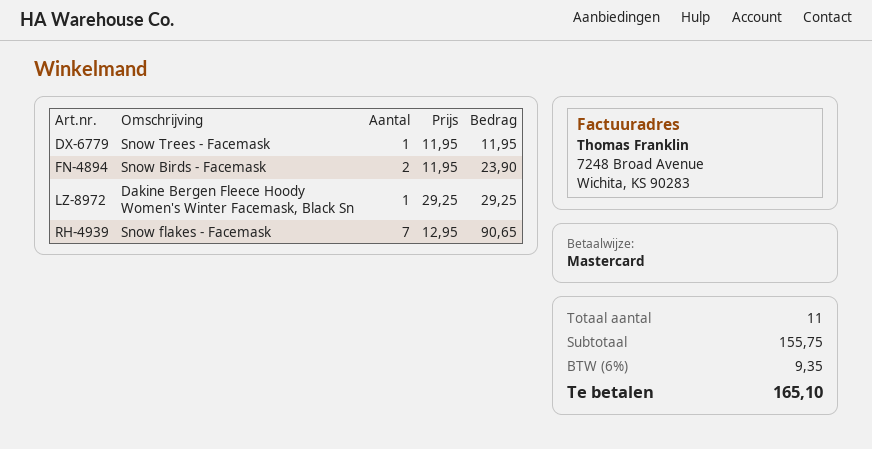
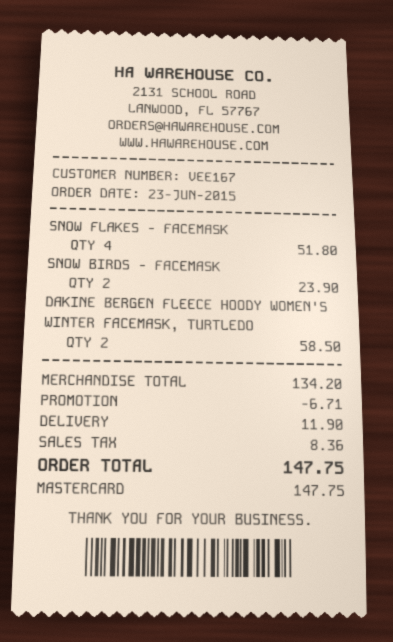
Snow Trees - Facemask: 1 for 11.95 -> none
Dakine Bergen Fleece Hoody Women's Winter Facemask, Black Sn: 1 for 29.25 -> none
Snow flakes - Facemask: 7 for 90.65 -> 4 for 51.80
DAKINE BERGEN FLEECE HOODY WOMEN'S WINTER FACEMASK, TURTLEDO: none -> 2 for 58.50
subtotal: 155.75 -> 134.20
discount: none -> 6.71
shipping: none -> 11.90
tax: 9.35 -> 8.36
total: 165.10 -> 147.75

